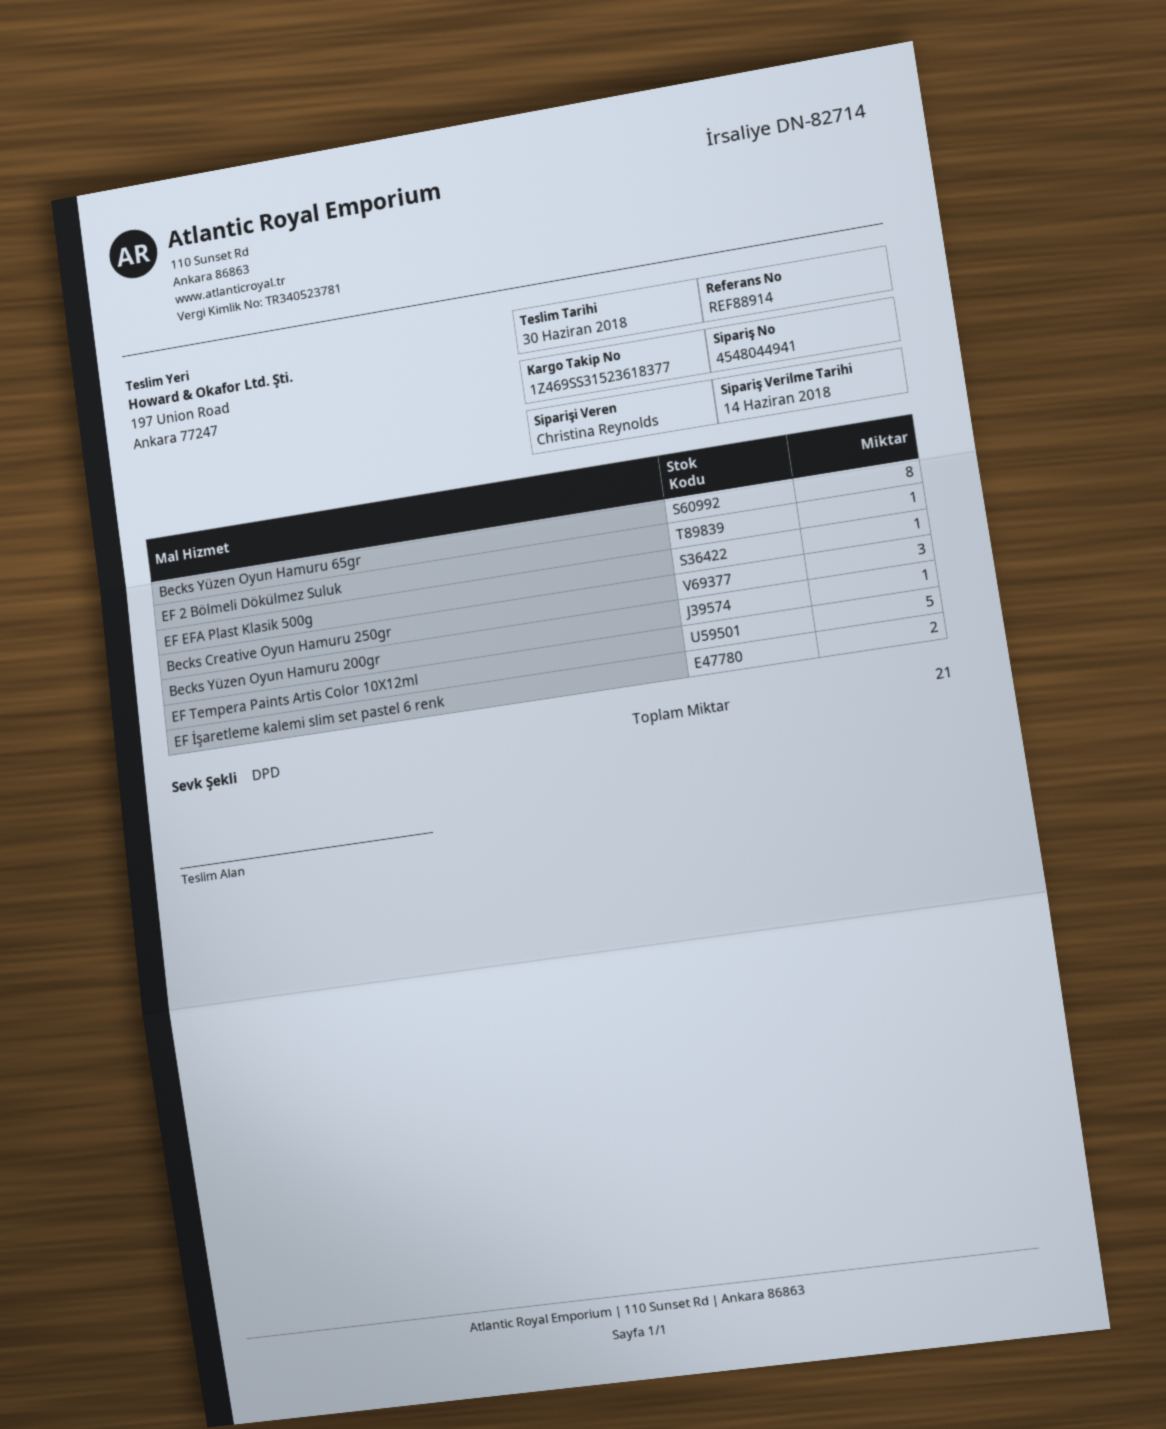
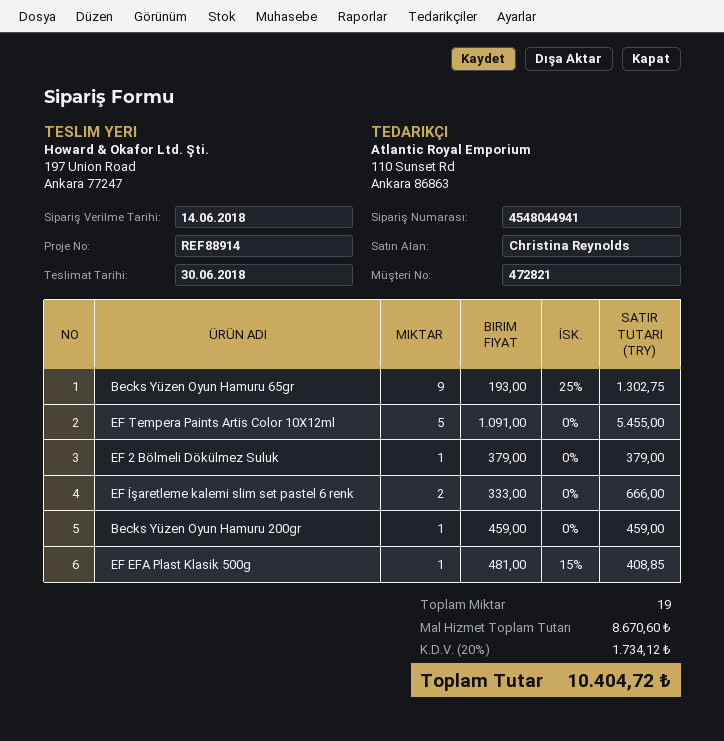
Becks Yüzen Oyun Hamuru 65gr: 8 -> 9
Becks Creative Oyun Hamuru 250gr: 3 -> none
total quantity: 21 -> 19

